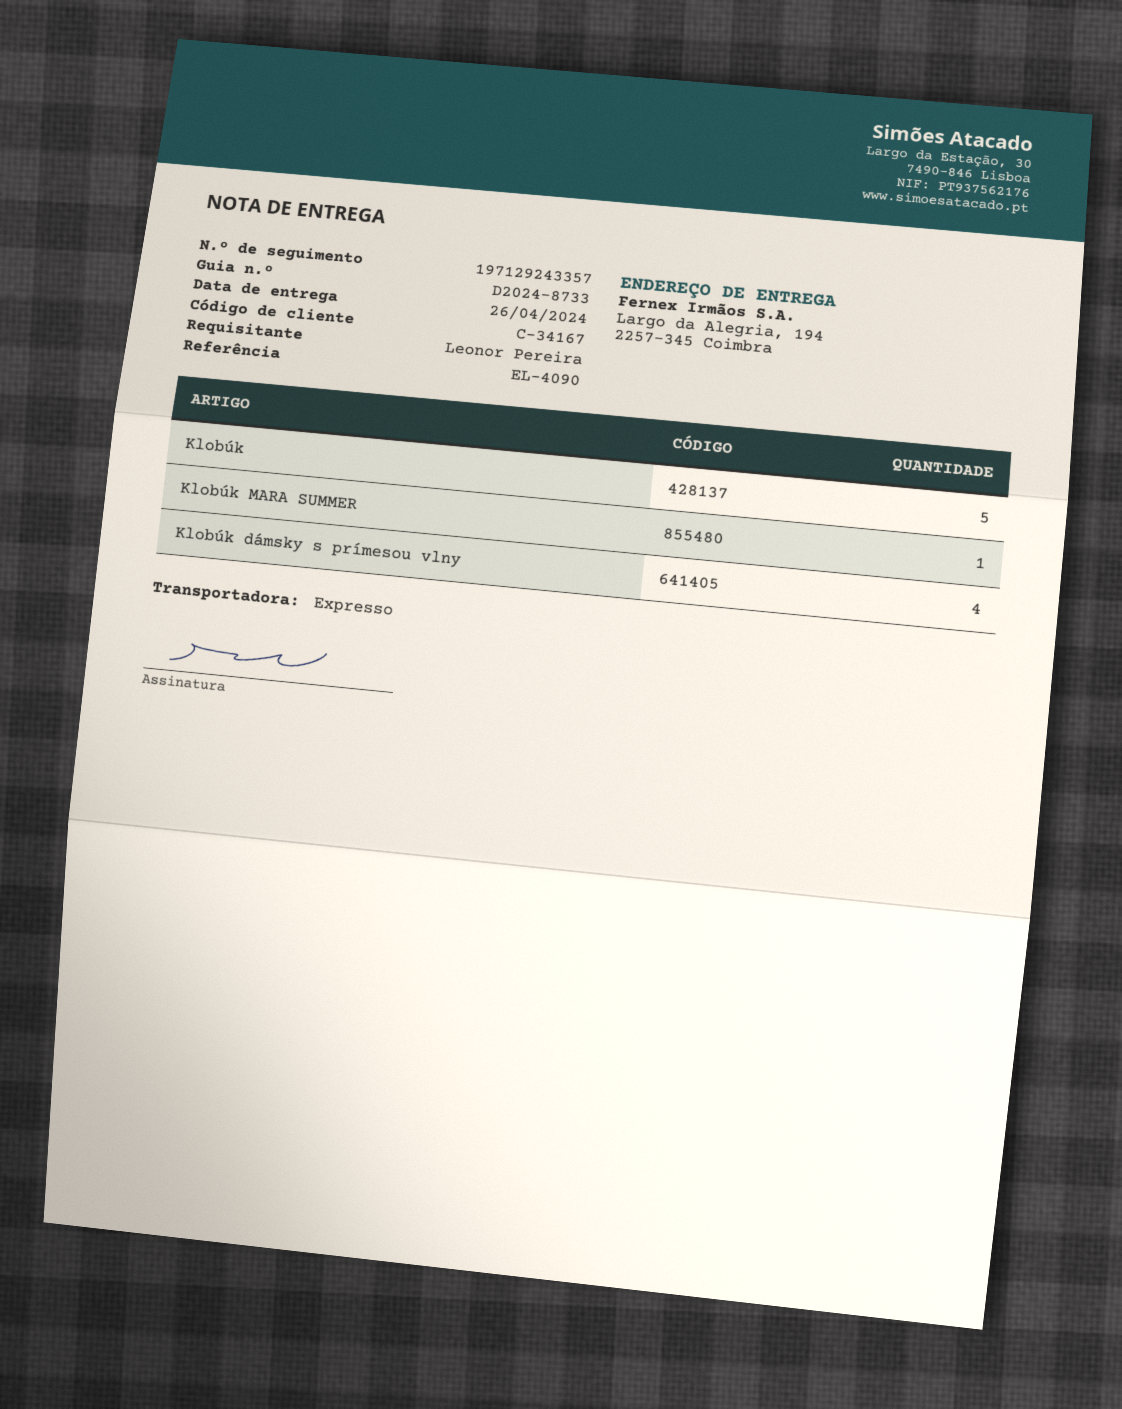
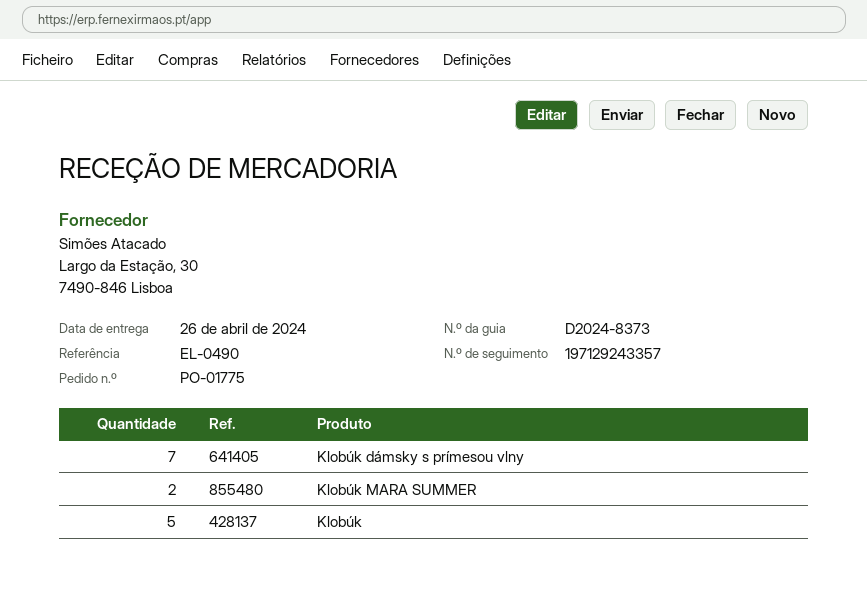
delivery note number: D2024-8733 -> D2024-8373
reference: EL-4090 -> EL-0490
Klobúk MARA SUMMER: 1 -> 2
Klobúk dámsky s prímesou vlny: 4 -> 7

